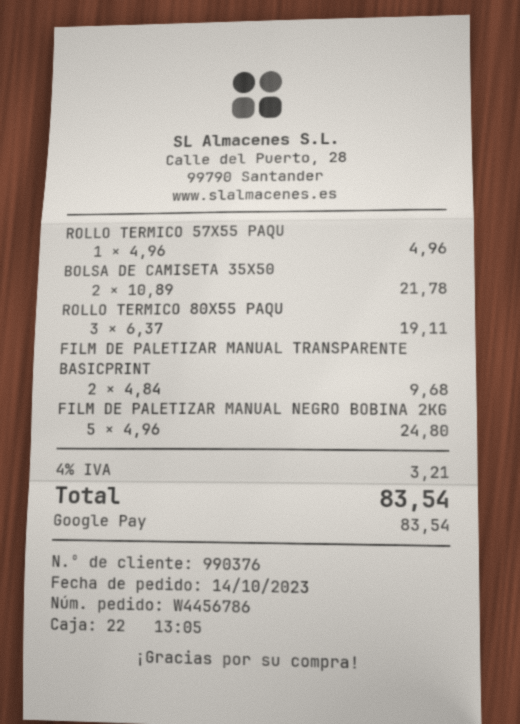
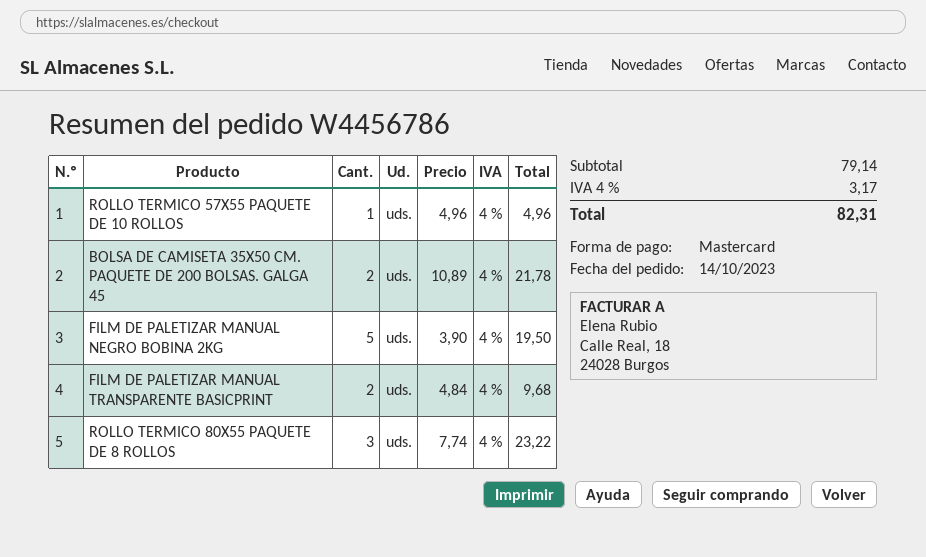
payment method: Google Pay -> Mastercard
ROLLO TERMICO 80X55 PAQU: 3 x 6.37 = 19.11 -> 3 x 7.74 = 23.22
FILM DE PALETIZAR MANUAL NEGRO BOBINA 2KG: 5 x 4.96 = 24.80 -> 5 x 3.90 = 19.50
tax: 4% = 3.21 -> 4% = 3.17
total: 83.54 -> 82.31

